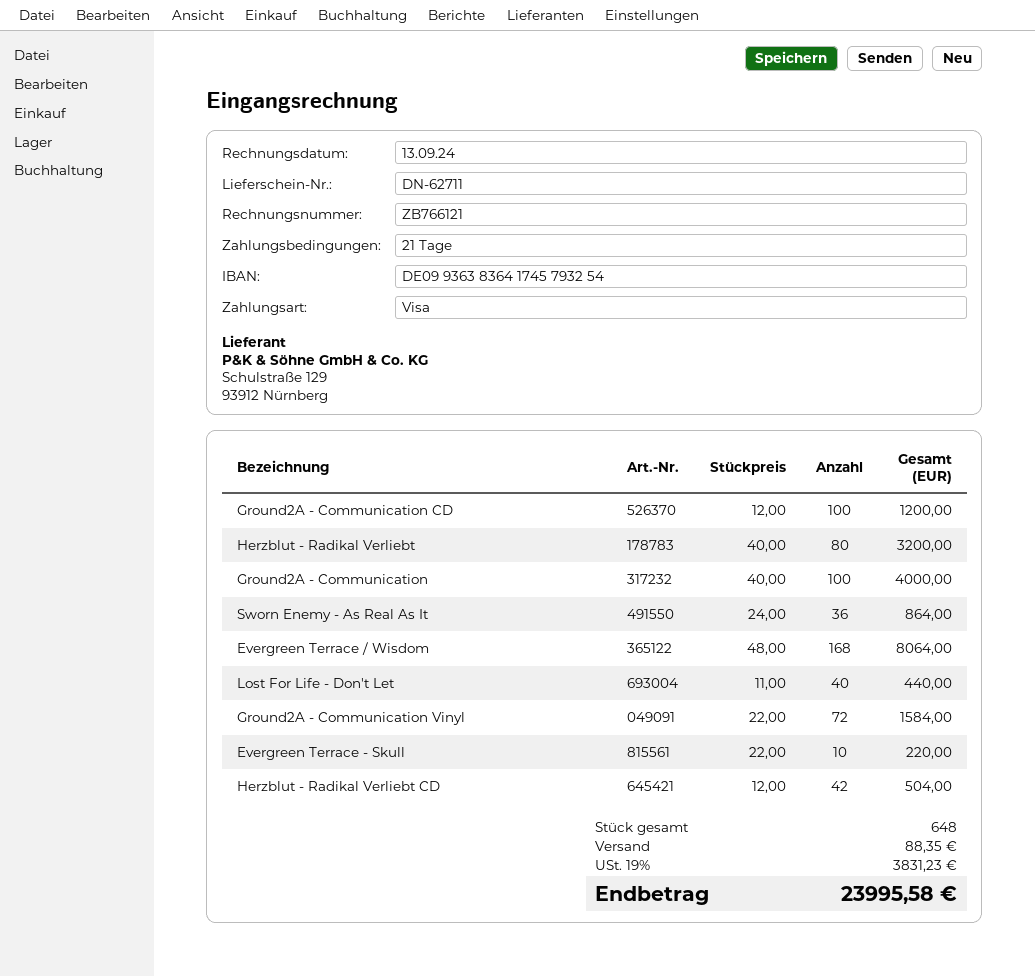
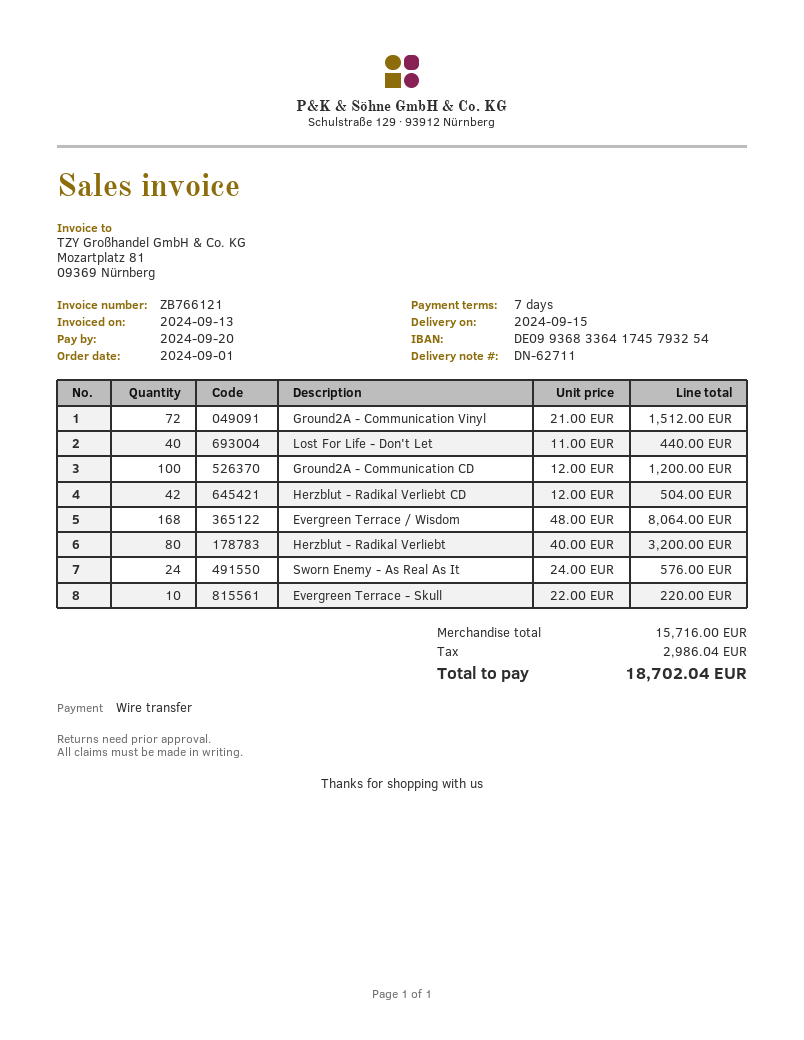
payment terms: 21 days -> 7 days
payment method: Visa -> bank transfer
bank account: DE09936383641745793254 -> DE09936833641745793254
Ground2A - Communication: 100 x 40.00 = 4000.00 -> none
Sworn Enemy - As Real As It: 36 x 24.00 = 864.00 -> 24 x 24.00 = 576.00
Ground2A - Communication Vinyl: 72 x 22.00 = 1584.00 -> 72 x 21.00 = 1512.00
shipping: 88.35 -> none
tax: 3831.23 -> 2986.04
total: 23995.58 -> 18702.04

